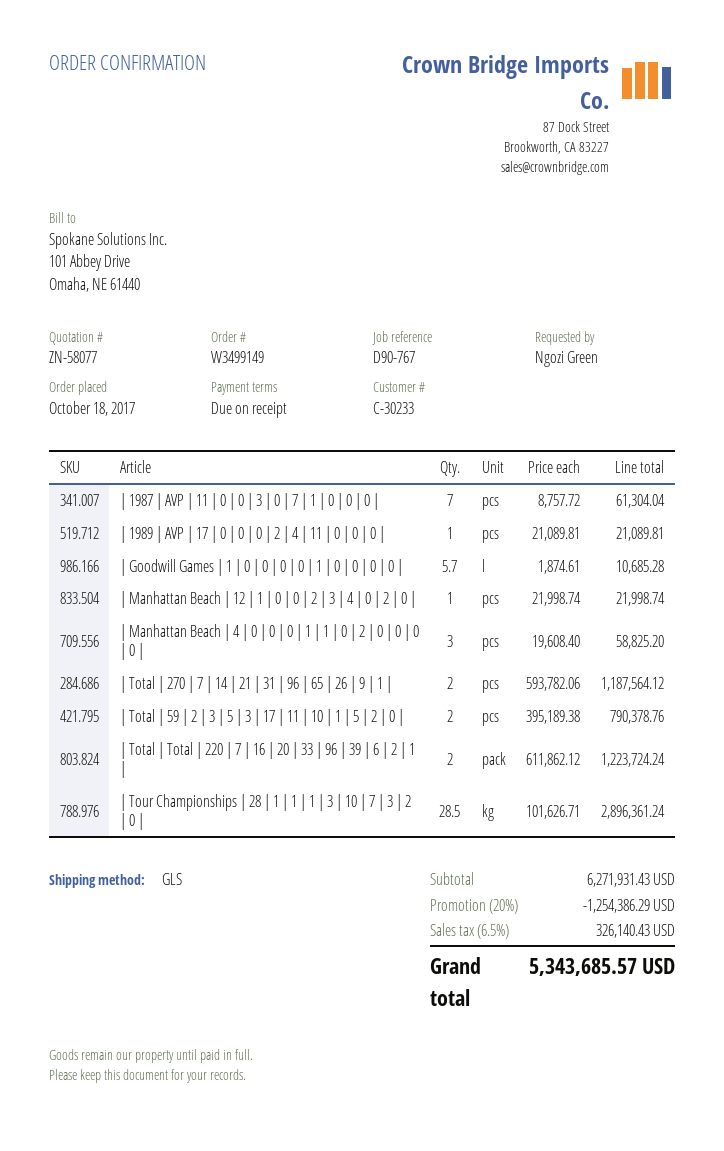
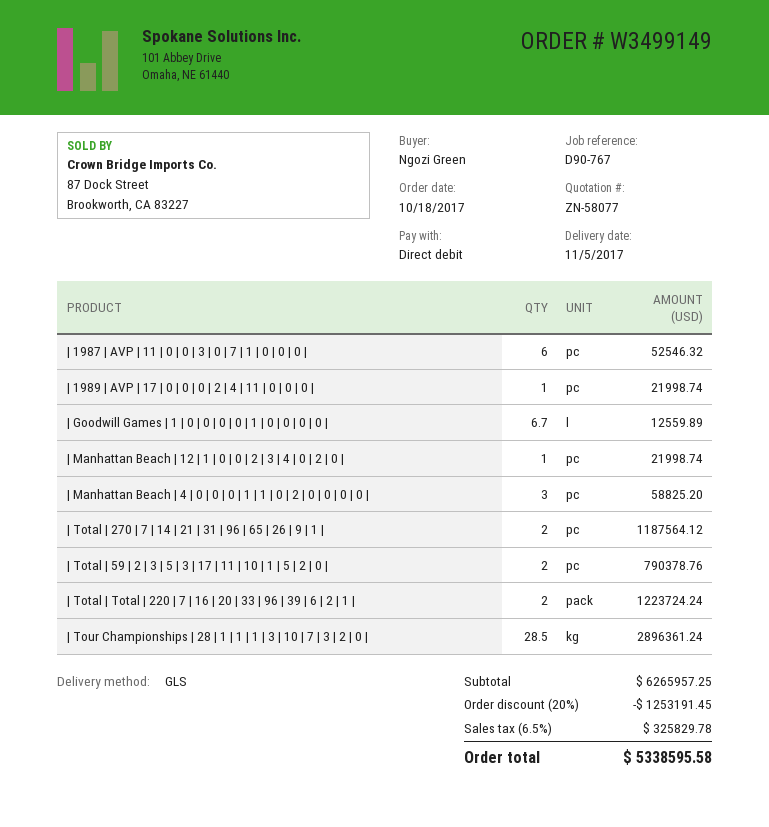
| 1987 | AVP | 11 | 0 | 0 | 3 | 0 | 7 | 1 | 0 | 0 | 0 |: 7 for 61304.04 -> 6 for 52546.32
| 1989 | AVP | 17 | 0 | 0 | 0 | 2 | 4 | 11 | 0 | 0 | 0 |: 1 for 21089.81 -> 1 for 21998.74
| Goodwill Games | 1 | 0 | 0 | 0 | 0 | 1 | 0 | 0 | 0 | 0 |: 5.7 for 10685.28 -> 6.7 for 12559.89
subtotal: 6271931.43 -> 6265957.25
discount: 20% = 1254386.29 -> 20% = 1253191.45
tax: 6.5% = 326140.43 -> 6.5% = 325829.78
total: 5343685.57 -> 5338595.58

